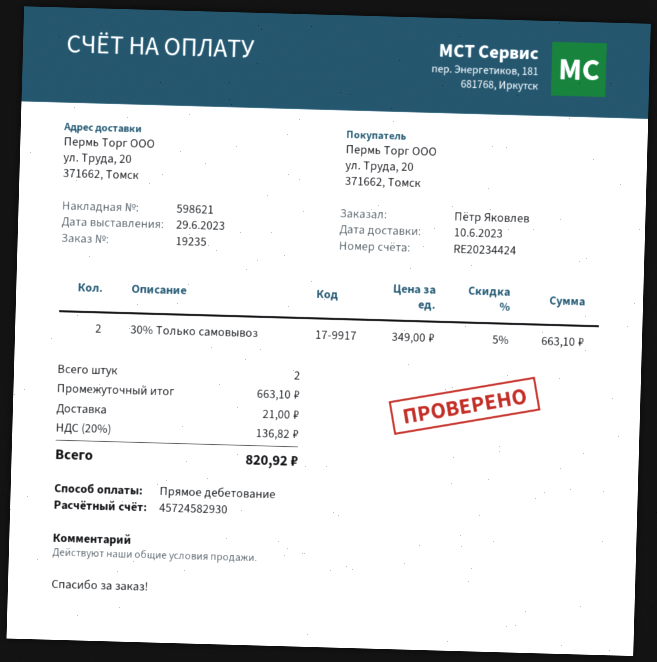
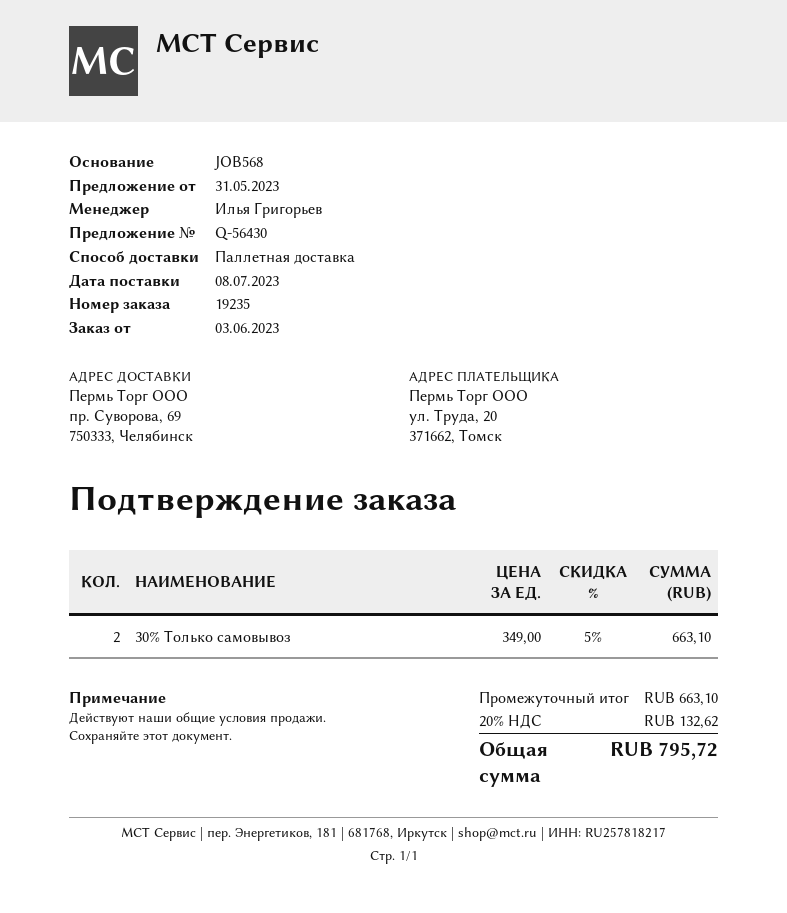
delivery date: 2023-06-10 -> 2023-07-08
ship to: ул. Труда, 20, 371662, Томск -> пр. Суворова, 69, 750333, Челябинск
shipping: 21.00 -> none
tax: 20% = 136.82 -> 20% = 132.62
total: 820.92 -> 795.72

